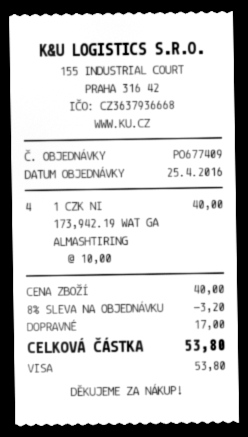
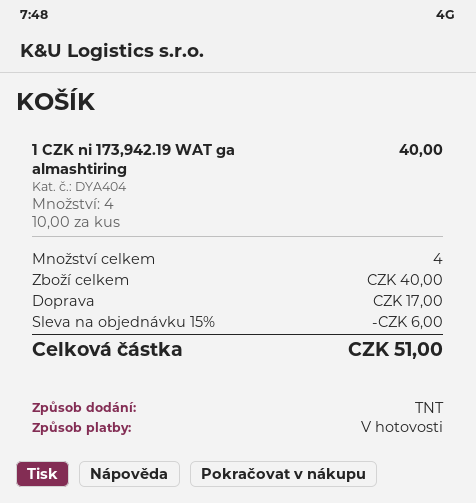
payment method: Visa -> cash
discount: 8% = 3.20 -> 15% = 6.00
total: 53.80 -> 51.00

